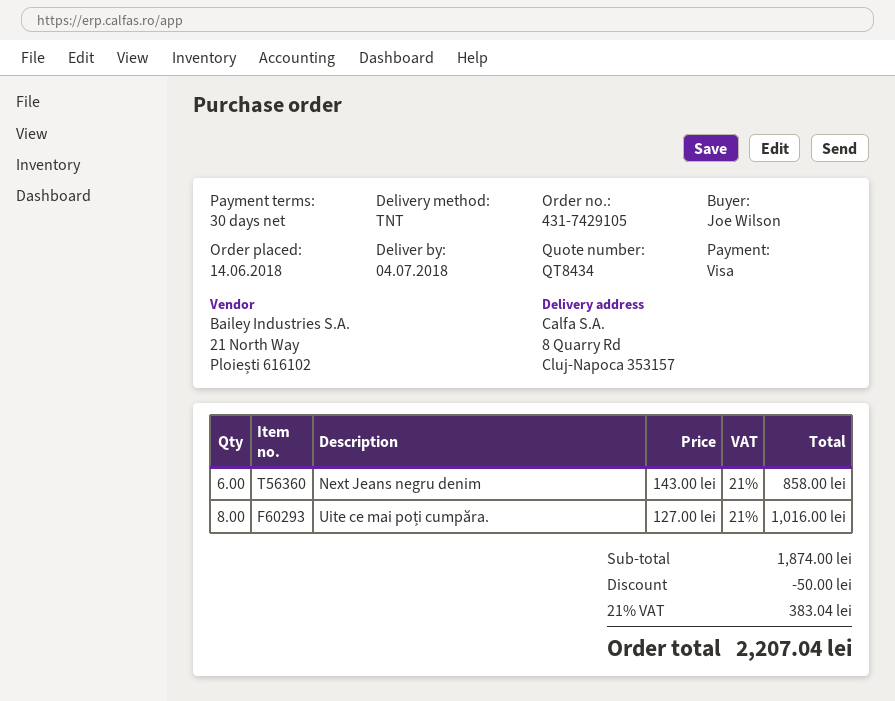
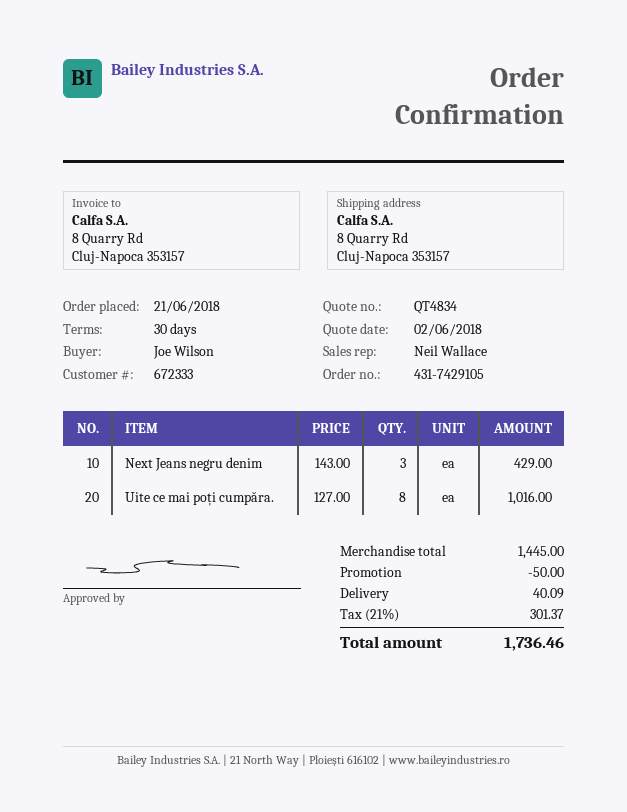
quote number: QT8434 -> QT4834
order date: 2018-06-14 -> 2018-06-21
Next Jeans negru denim: 6 x 143.00 = 858.00 -> 3 x 143.00 = 429.00
subtotal: 1874.00 -> 1445.00
shipping: none -> 40.09
tax: 21% = 383.04 -> 21% = 301.37
total: 2207.04 -> 1736.46

